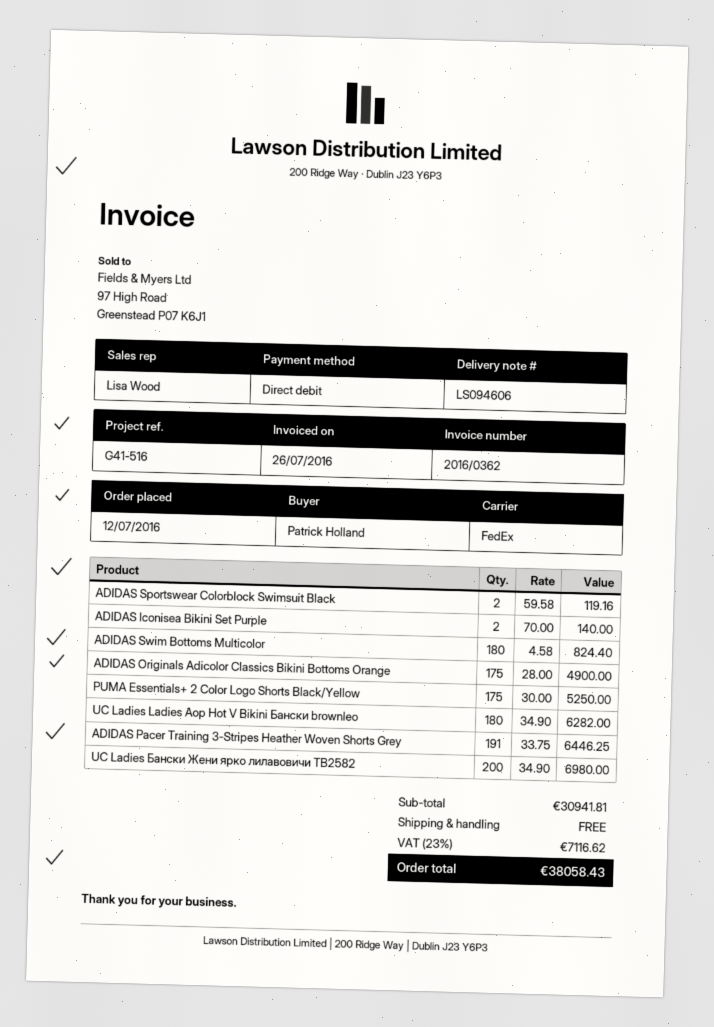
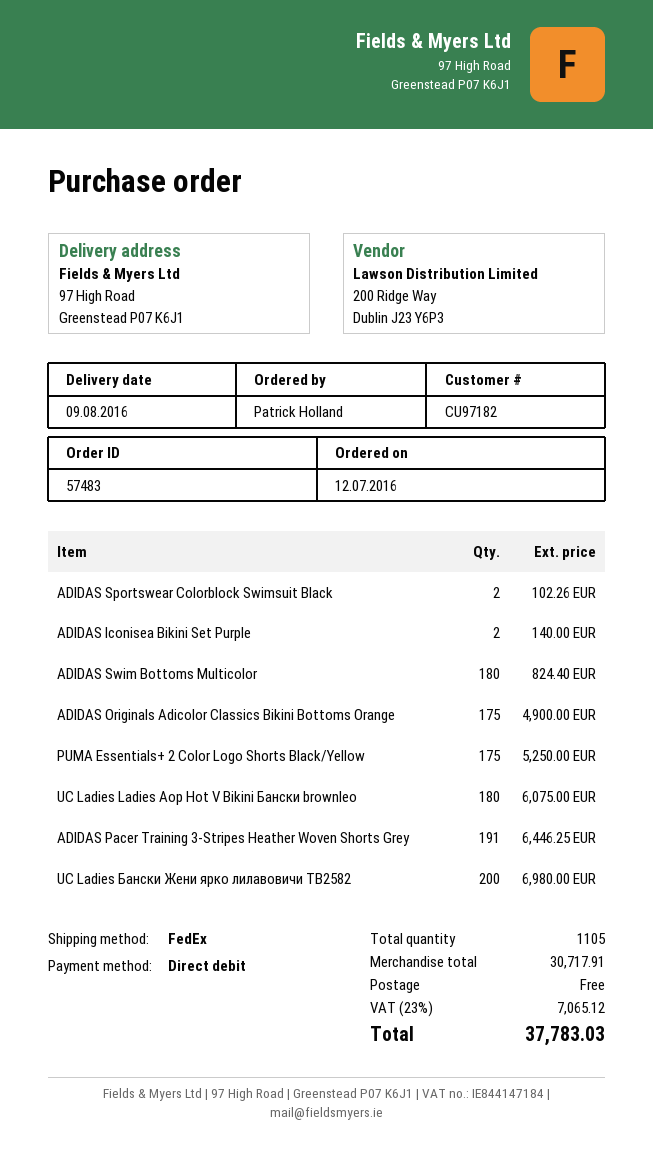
ADIDAS Sportswear Colorblock Swimsuit Black: 2 for 119.16 -> 2 for 102.26
UC Ladies Ladies Aop Hot V Bikini Бански brownleo: 180 for 6282.00 -> 180 for 6075.00
subtotal: 30941.81 -> 30717.91
tax: 23% = 7116.62 -> 23% = 7065.12
total: 38058.43 -> 37783.03

